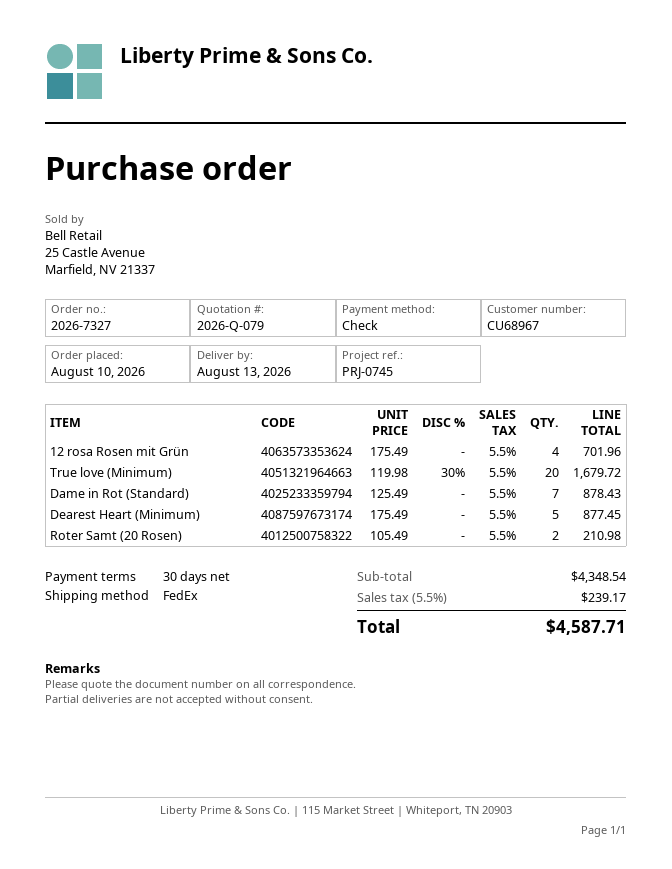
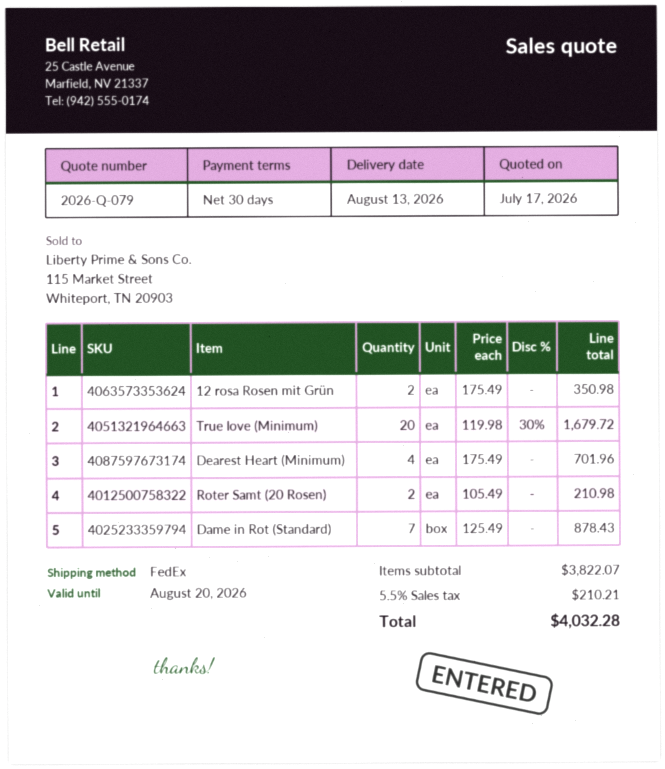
12 rosa Rosen mit Grün: 4 x 175.49 = 701.96 -> 2 x 175.49 = 350.98
Dearest Heart (Minimum): 5 x 175.49 = 877.45 -> 4 x 175.49 = 701.96
subtotal: 4348.54 -> 3822.07
tax: 5.5% = 239.17 -> 5.5% = 210.21
total: 4587.71 -> 4032.28

